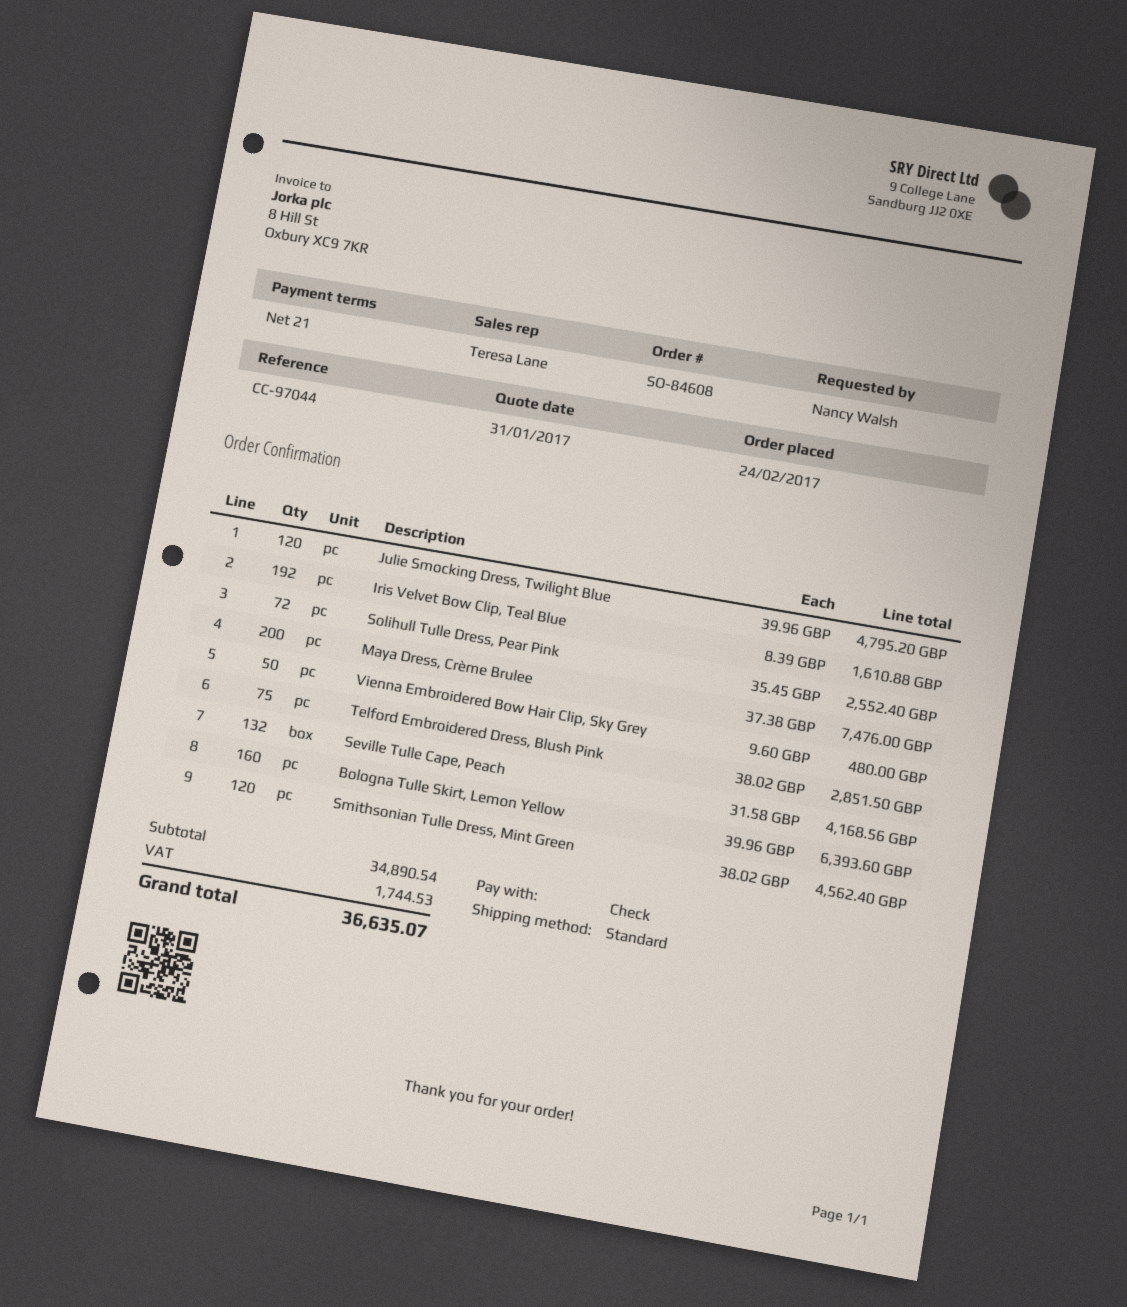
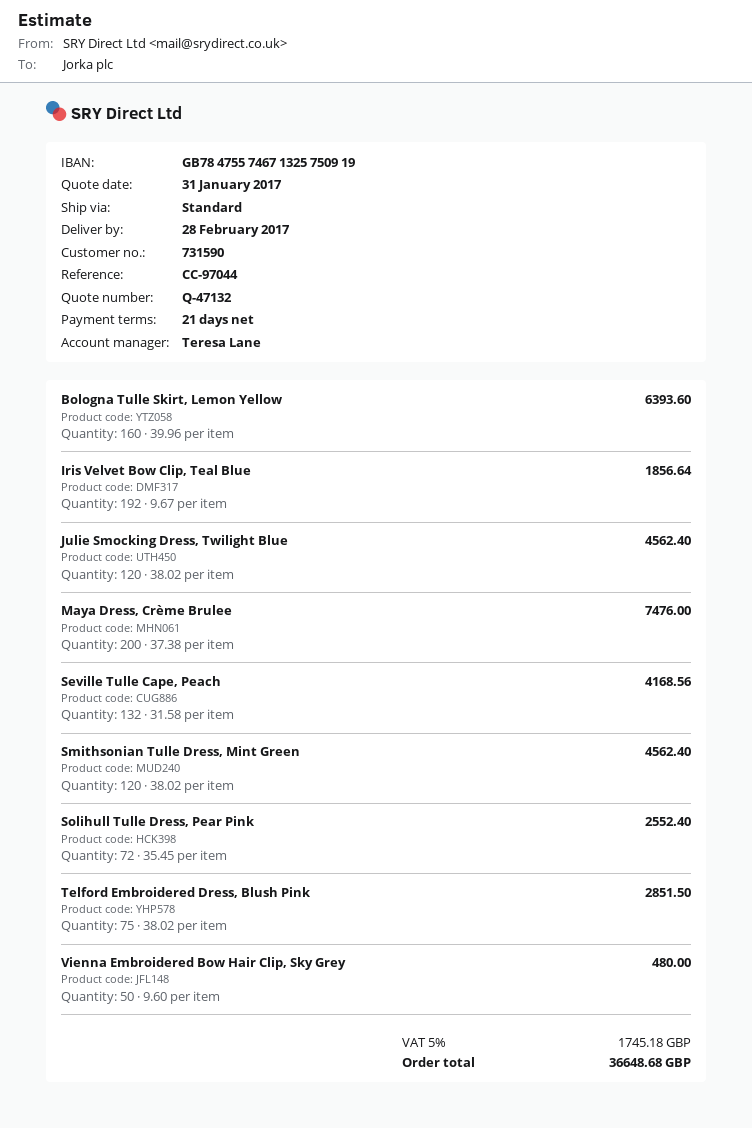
Julie Smocking Dress, Twilight Blue: 120 x 39.96 = 4795.20 -> 120 x 38.02 = 4562.40
Iris Velvet Bow Clip, Teal Blue: 192 x 8.39 = 1610.88 -> 192 x 9.67 = 1856.64
tax: 1744.53 -> 1745.18
total: 36635.07 -> 36648.68

